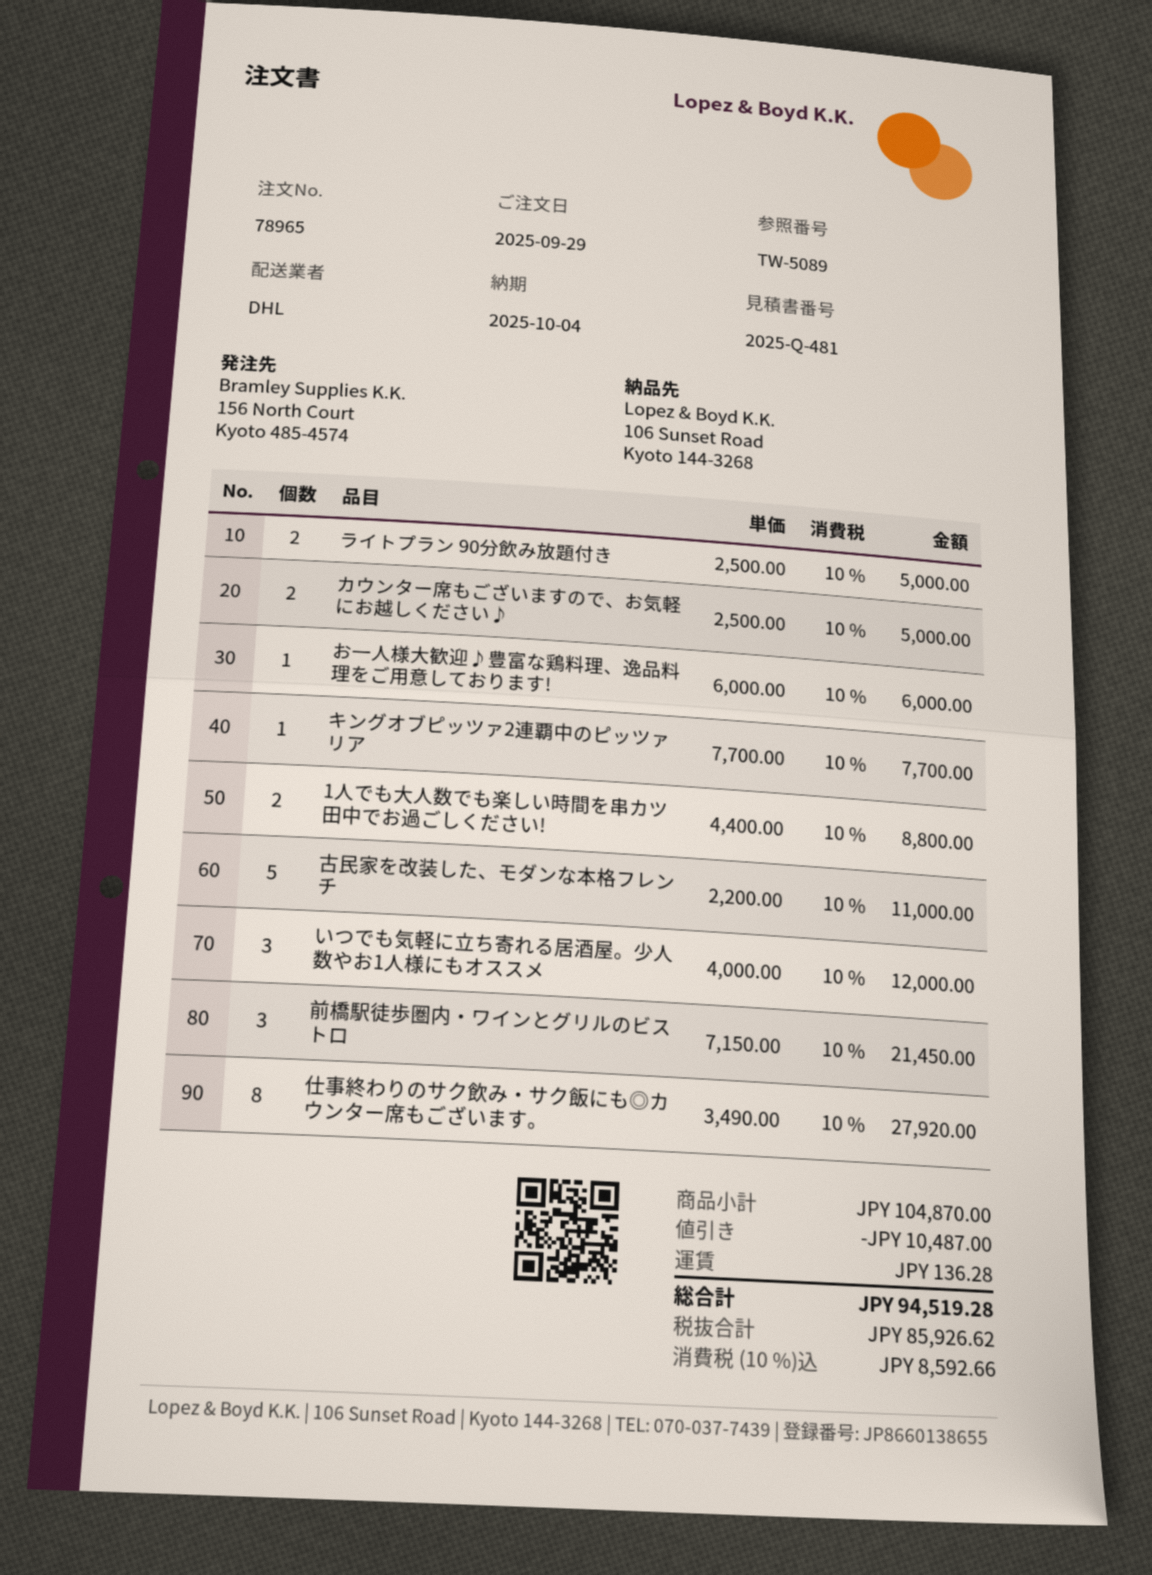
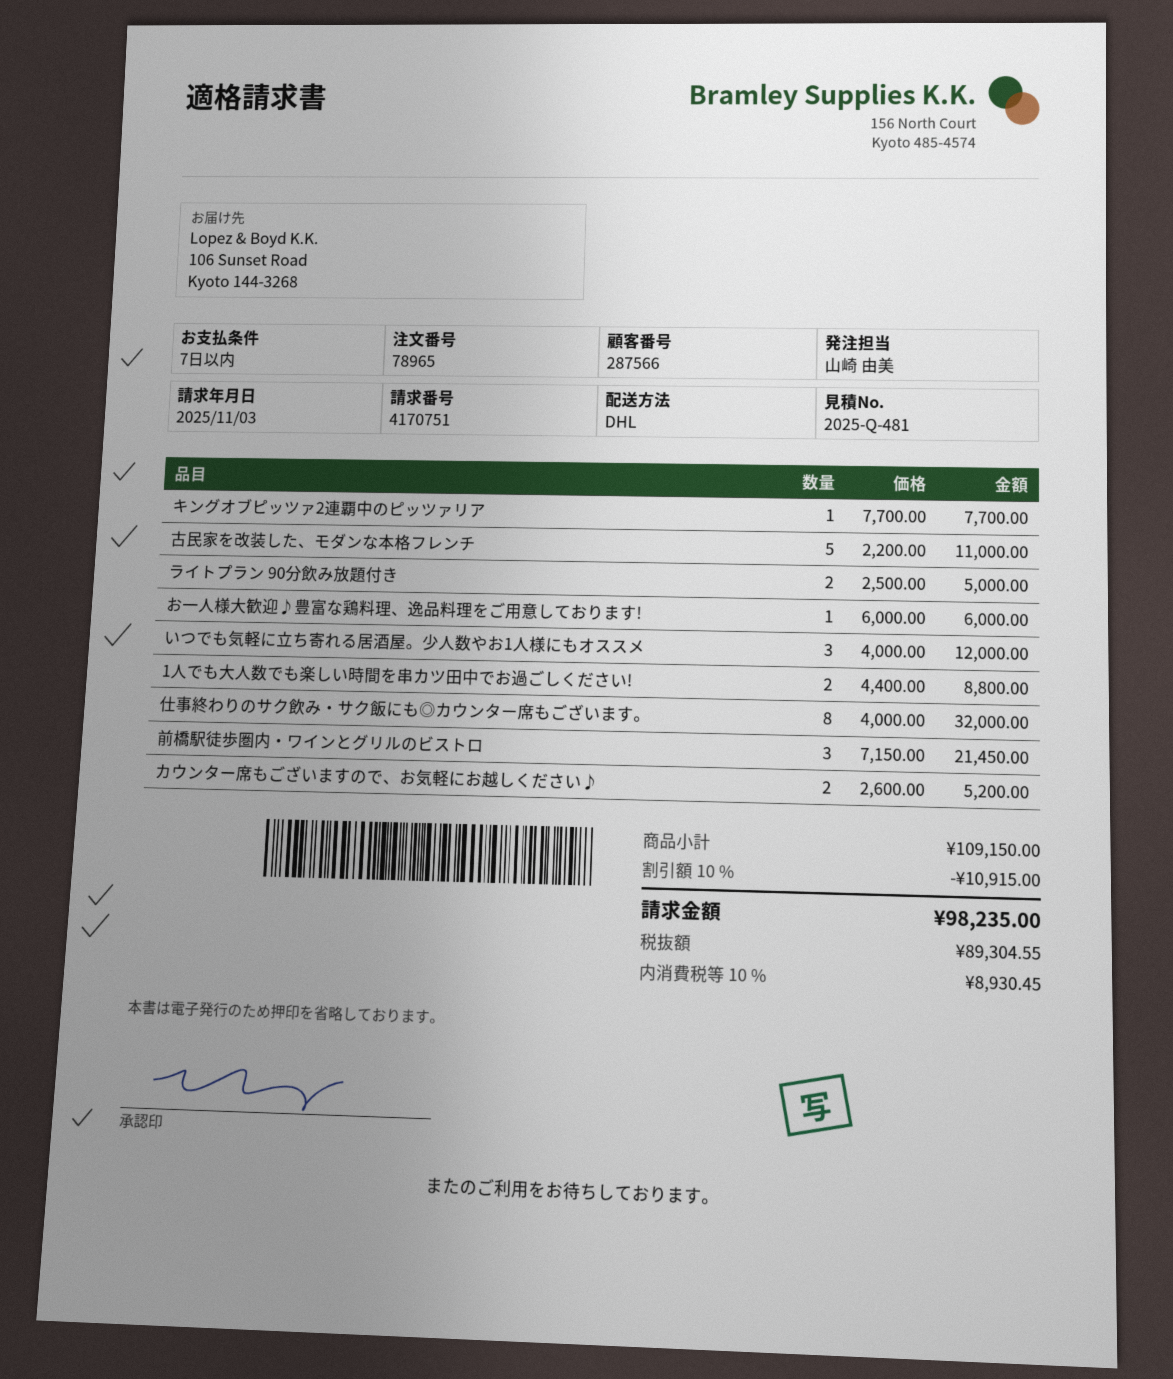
カウンター席もございますので、お気軽にお越しください♪: 2 x 2500.00 = 5000.00 -> 2 x 2600.00 = 5200.00
仕事終わりのサク飲み・サク飯にも◎カウンター席もございます。: 8 x 3490.00 = 27920.00 -> 8 x 4000.00 = 32000.00
subtotal: 104870.00 -> 109150.00
discount: 10487.00 -> 10915.00
shipping: 136.28 -> none
net: 85926.62 -> 89304.55
tax: 10% = 8592.66 -> 10% = 8930.45
total: 94519.28 -> 98235.00

